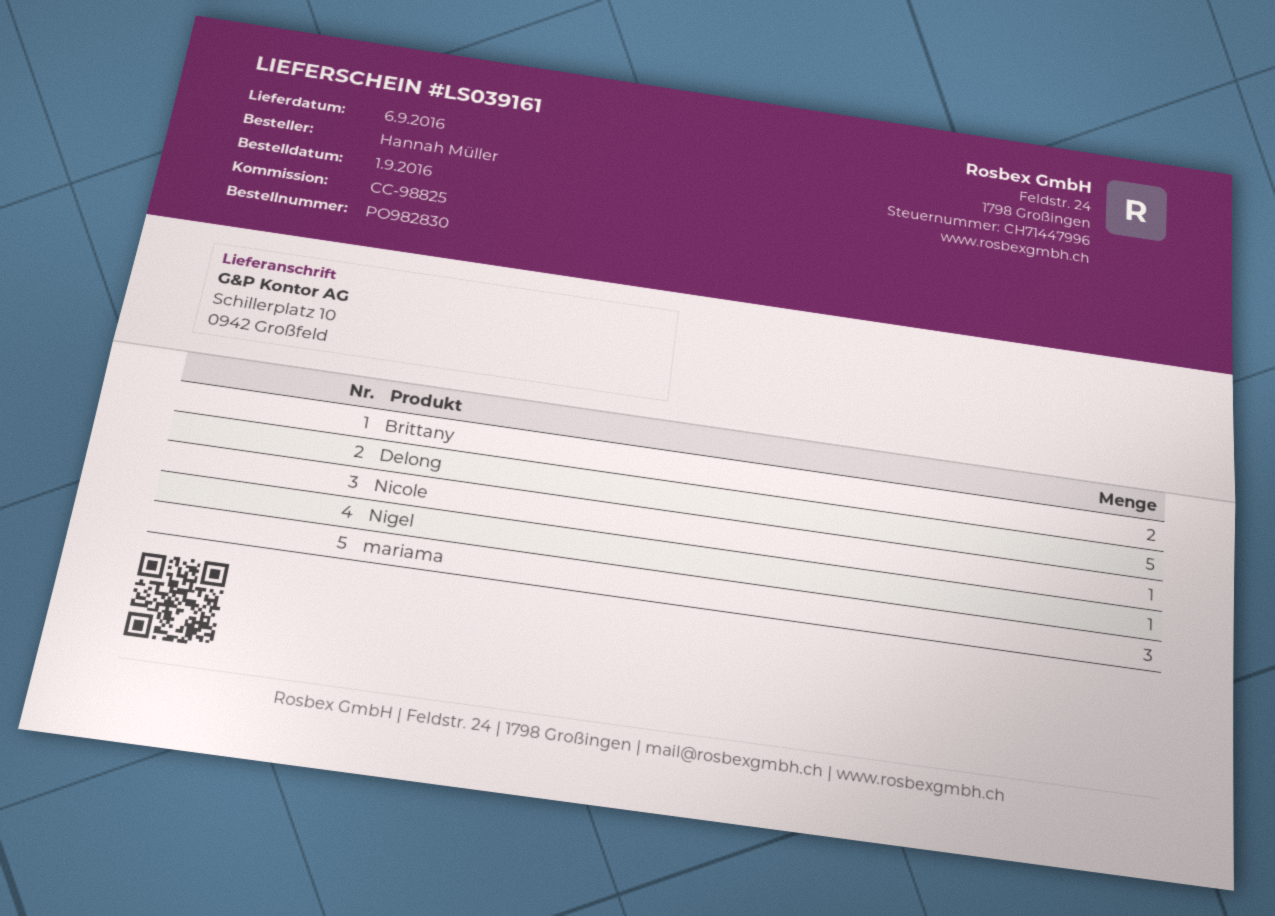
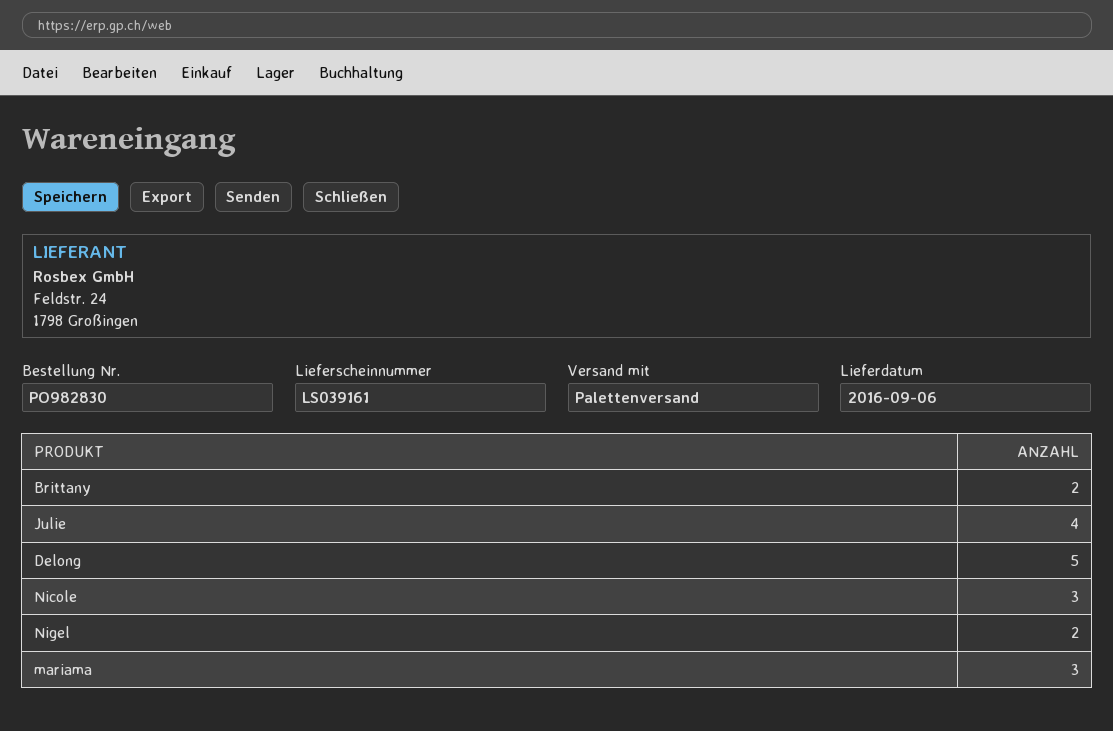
Nicole: 1 -> 3
Nigel: 1 -> 2
Julie: none -> 4

